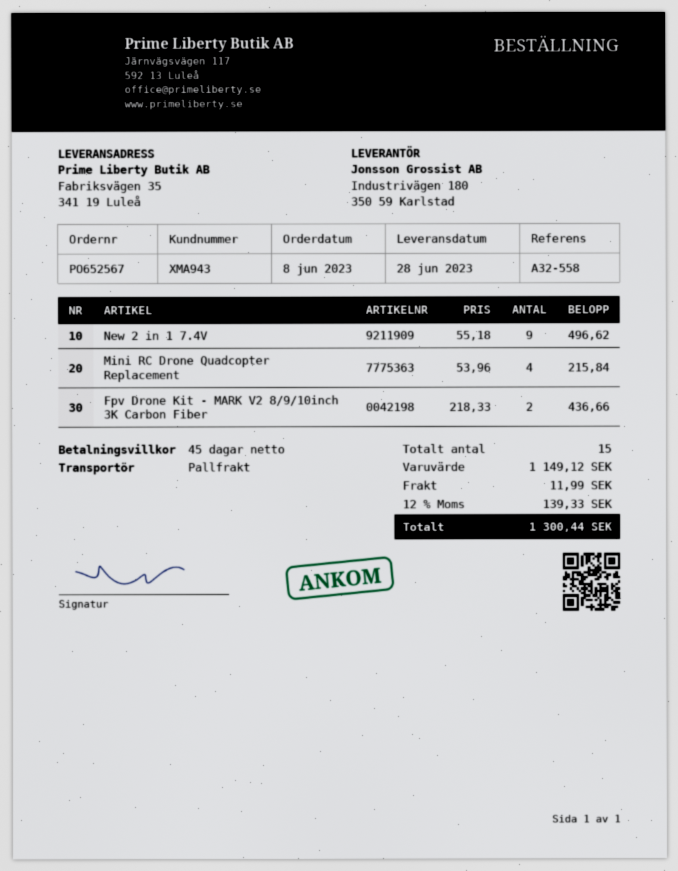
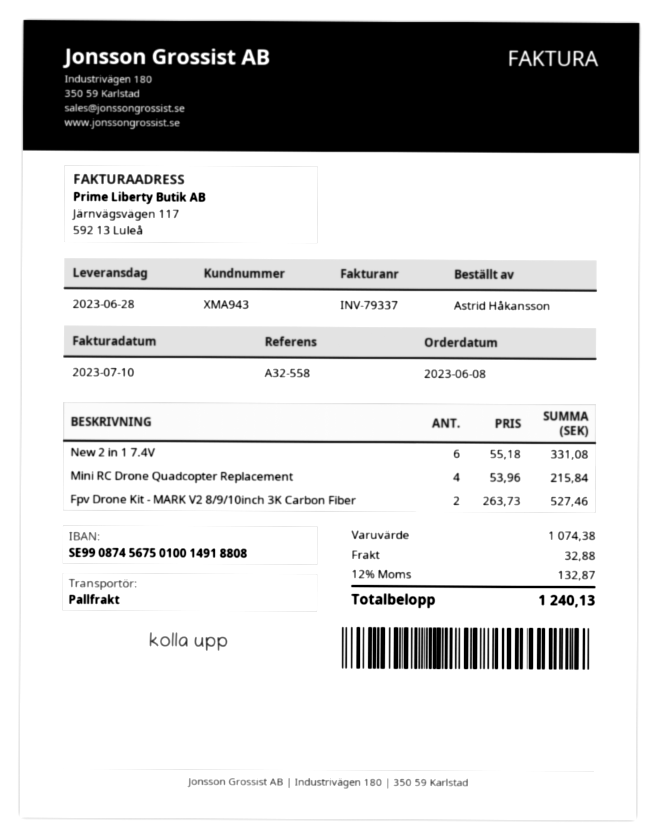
New 2 in 1 7.4V: 9 x 55.18 = 496.62 -> 6 x 55.18 = 331.08
Fpv Drone Kit - MARK V2 8/9/10inch 3K Carbon Fiber: 2 x 218.33 = 436.66 -> 2 x 263.73 = 527.46
subtotal: 1149.12 -> 1074.38
shipping: 11.99 -> 32.88
tax: 12% = 139.33 -> 12% = 132.87
total: 1300.44 -> 1240.13

